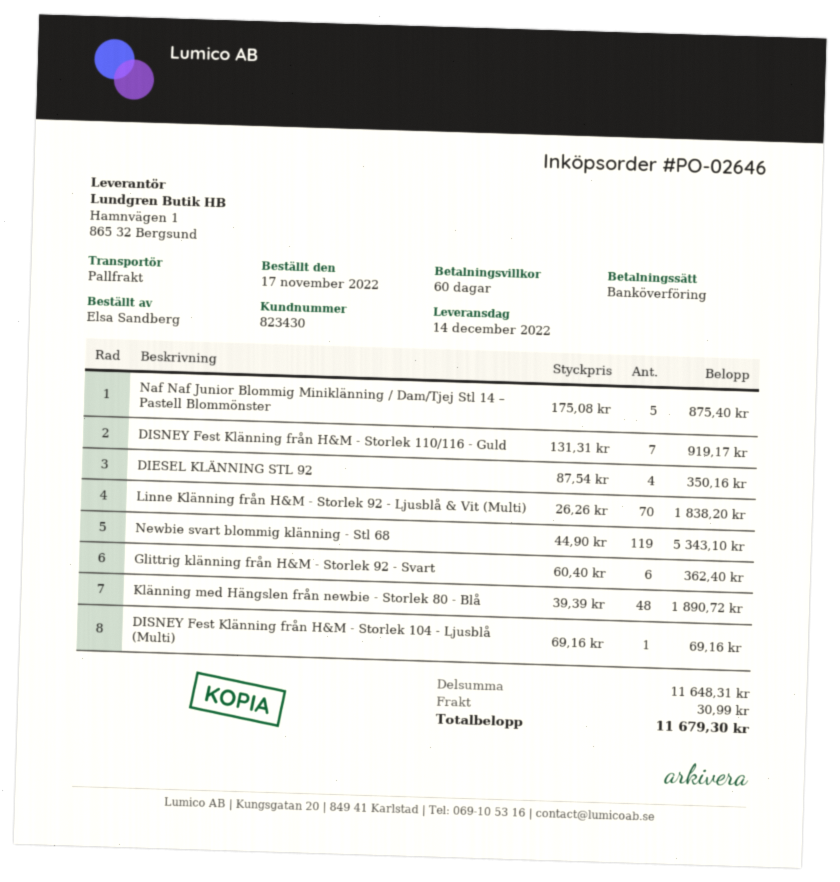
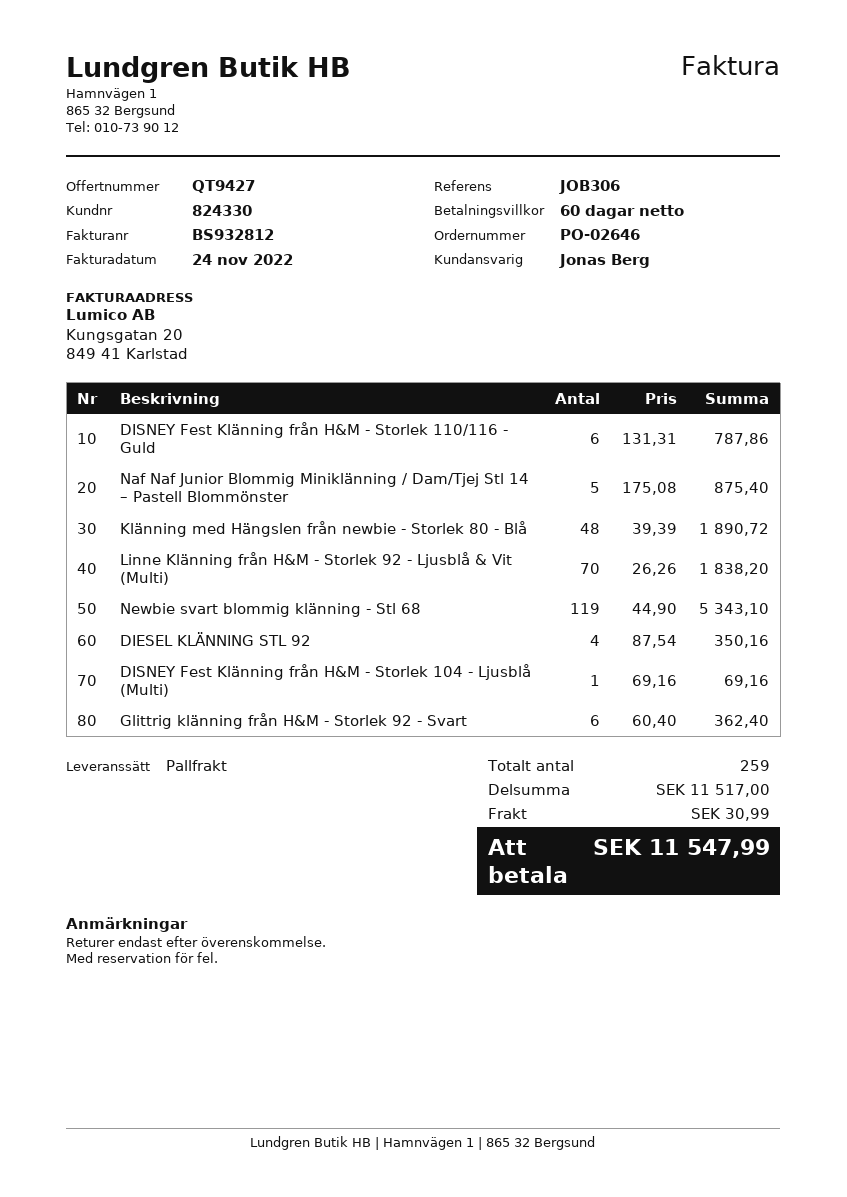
customer number: 823430 -> 824330
DISNEY Fest Klänning från H&M - Storlek 110/116 - Guld: 7 x 131.31 = 919.17 -> 6 x 131.31 = 787.86
subtotal: 11648.31 -> 11517.00
total: 11679.30 -> 11547.99

